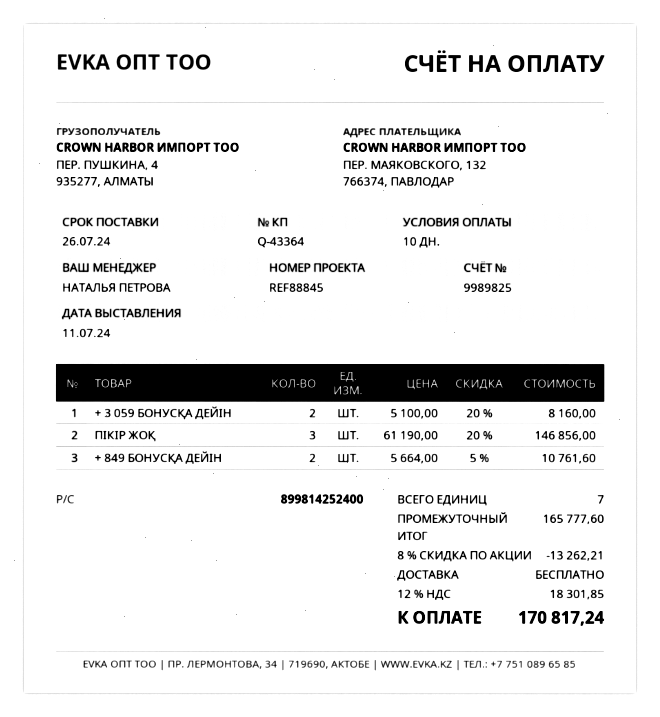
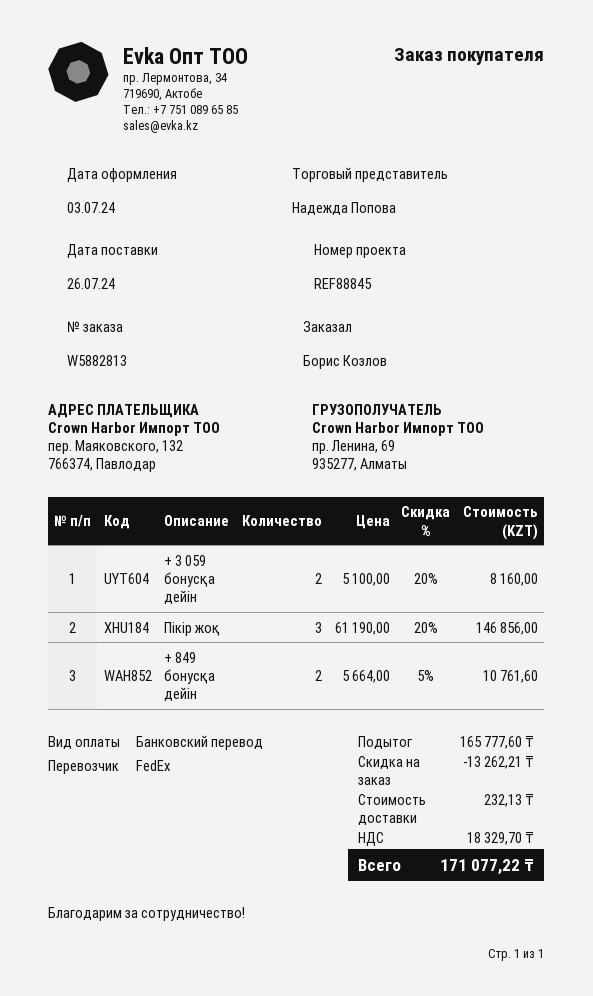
sales rep: НАТАЛЬЯ ПЕТРОВА -> Надежда Попова
ship to: ПЕР. ПУШКИНА, 4, 935277, АЛМАТЫ -> пр. Ленина, 69, 935277, Алматы
shipping: 0.00 -> 232.13
tax: 18301.85 -> 18329.70
total: 170817.24 -> 171077.22

